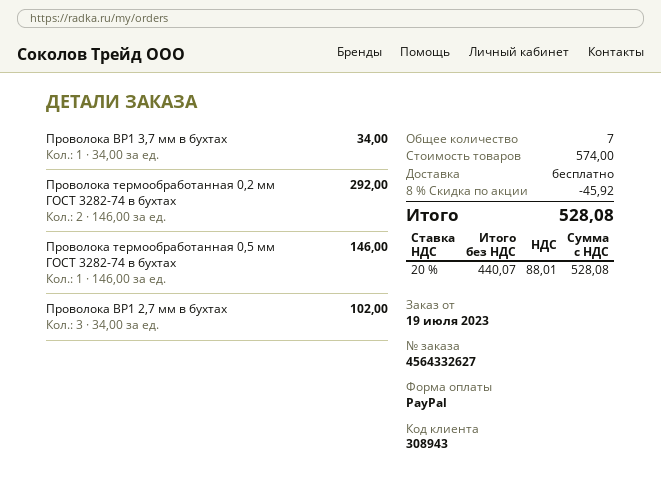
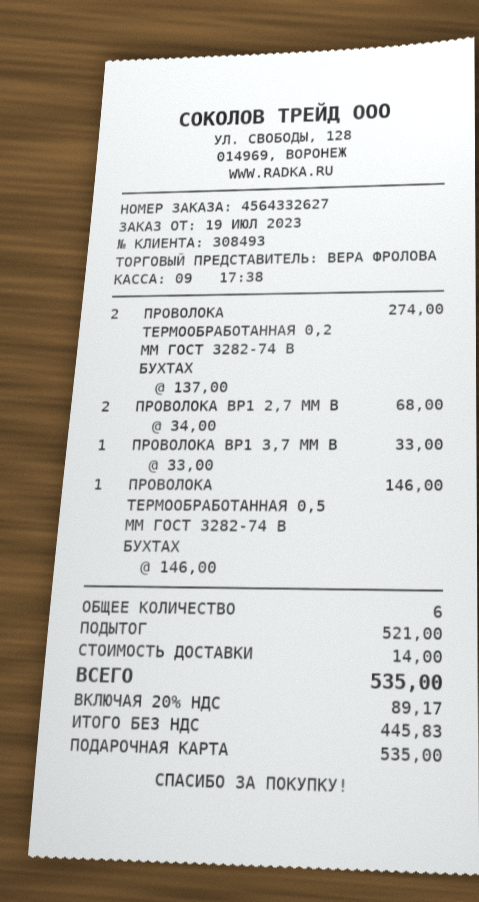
customer number: 308943 -> 308493
payment method: PayPal -> gift card
Проволока ВР1 3,7 мм в бухтах: 1 x 34.00 = 34.00 -> 1 x 33.00 = 33.00
Проволока термообработанная 0,2 мм ГОСТ 3282-74 в бухтах: 2 x 146.00 = 292.00 -> 2 x 137.00 = 274.00
Проволока ВР1 2,7 мм в бухтах: 3 x 34.00 = 102.00 -> 2 x 34.00 = 68.00
total quantity: 7 -> 6
subtotal: 574.00 -> 521.00
discount: 8% = 45.92 -> none
shipping: 0.00 -> 14.00
net: 440.07 -> 445.83
tax: 20% = 88.01 -> 20% = 89.17
total: 528.08 -> 535.00

